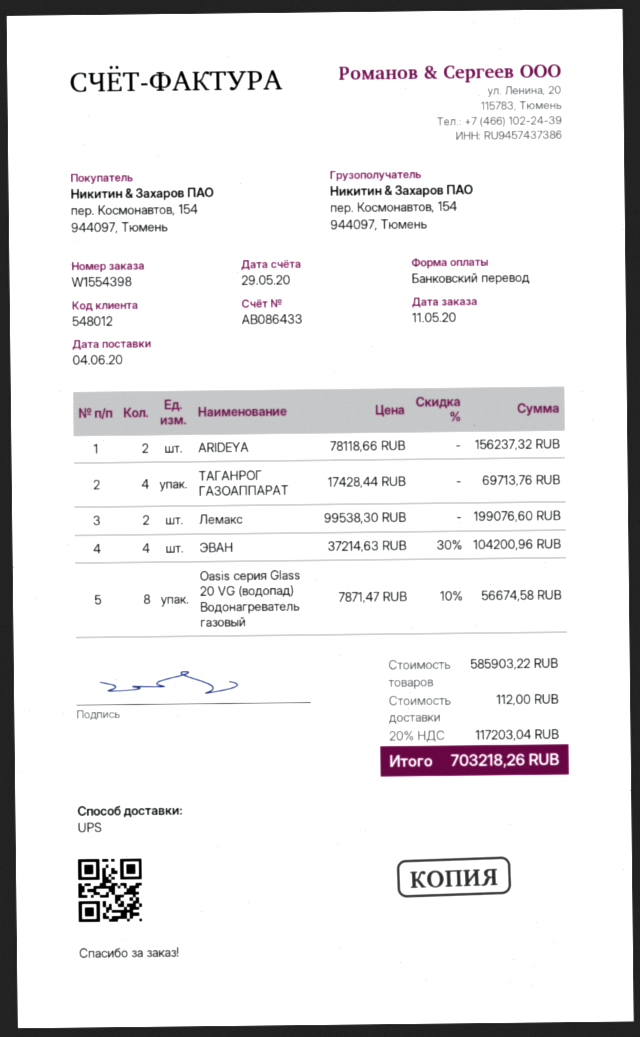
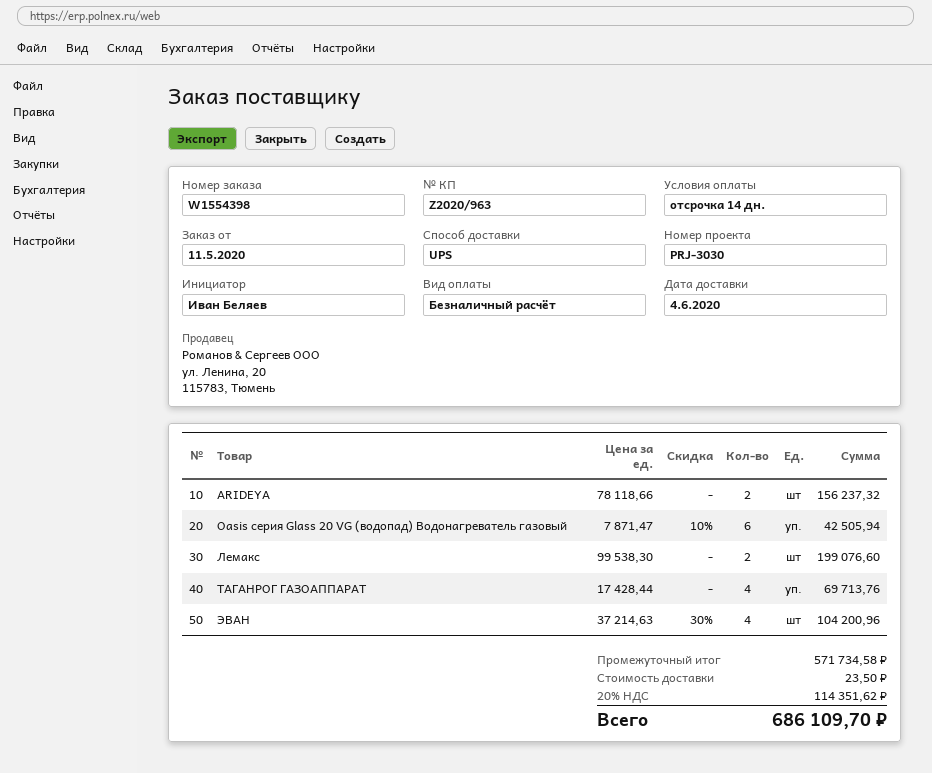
Oasis серия Glass 20 VG (водопад) Водонагреватель газовый: 8 x 7871.47 - 10% = 56674.58 -> 6 x 7871.47 - 10% = 42505.94
subtotal: 585903.22 -> 571734.58
shipping: 112.00 -> 23.50
tax: 20% = 117203.04 -> 20% = 114351.62
total: 703218.26 -> 686109.70

